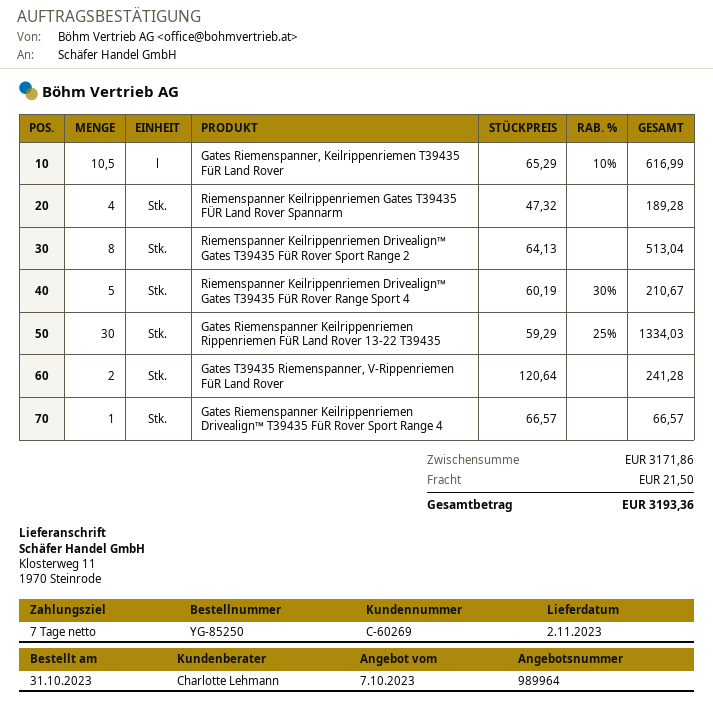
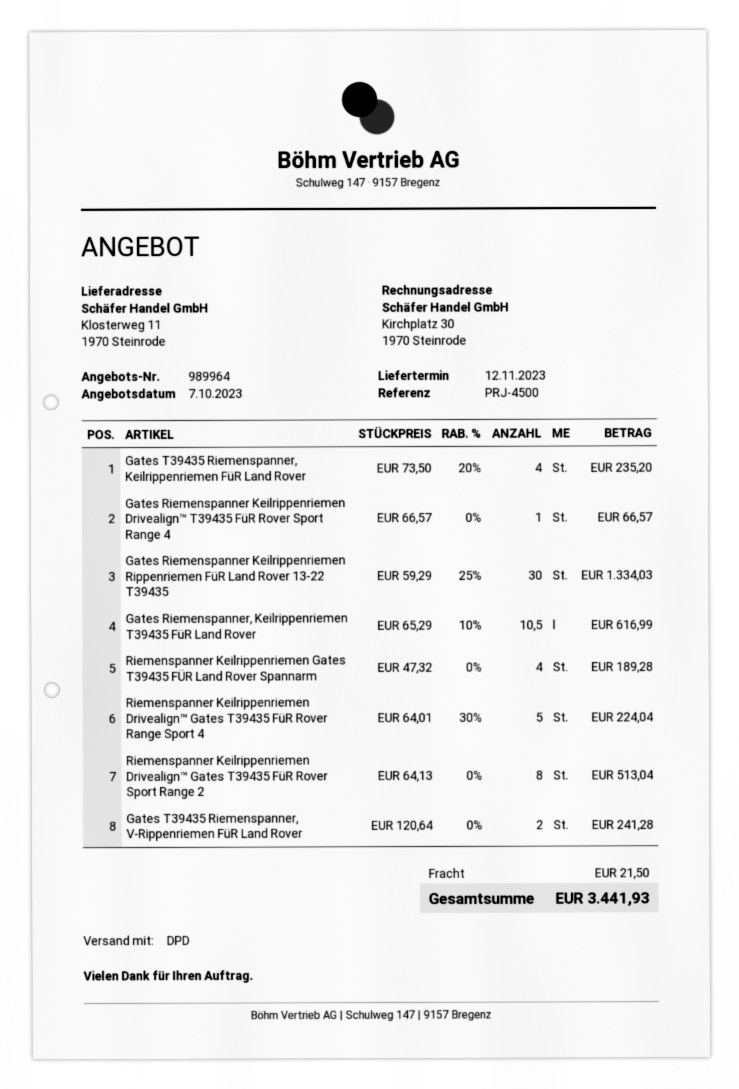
delivery date: 2023-11-02 -> 2023-11-12
Riemenspanner Keilrippenriemen Drivealign™ Gates T39435 FüR Rover Range Sport 4: 5 x 60.19 - 30% = 210.67 -> 5 x 64.01 - 30% = 224.04
Gates T39435 Riemenspanner, Keilrippenriemen FüR Land Rover: none -> 4 x 73.50 - 20% = 235.20
total: 3193.36 -> 3441.93

